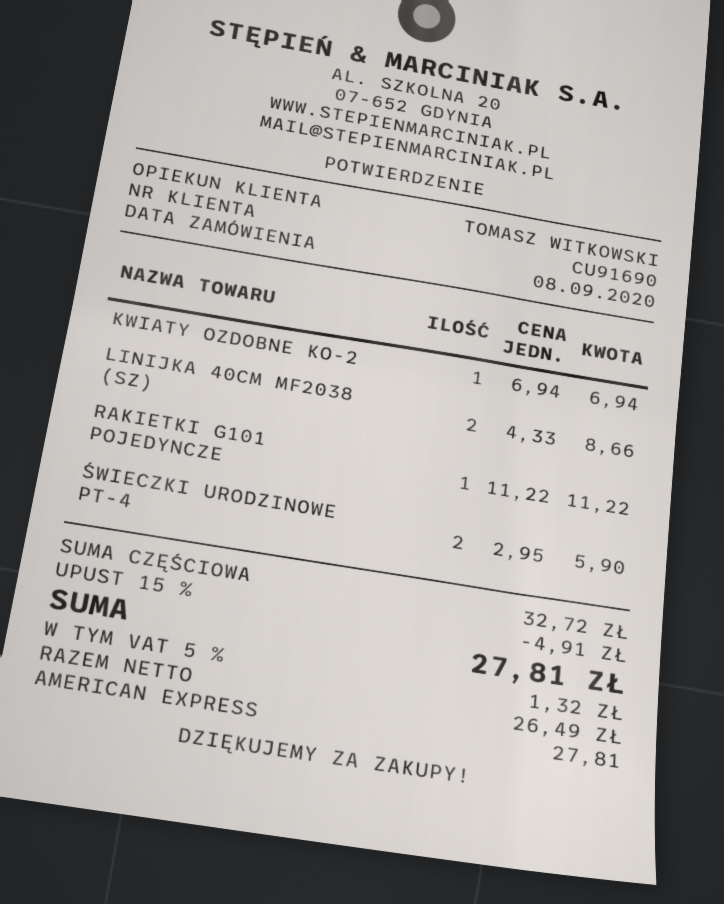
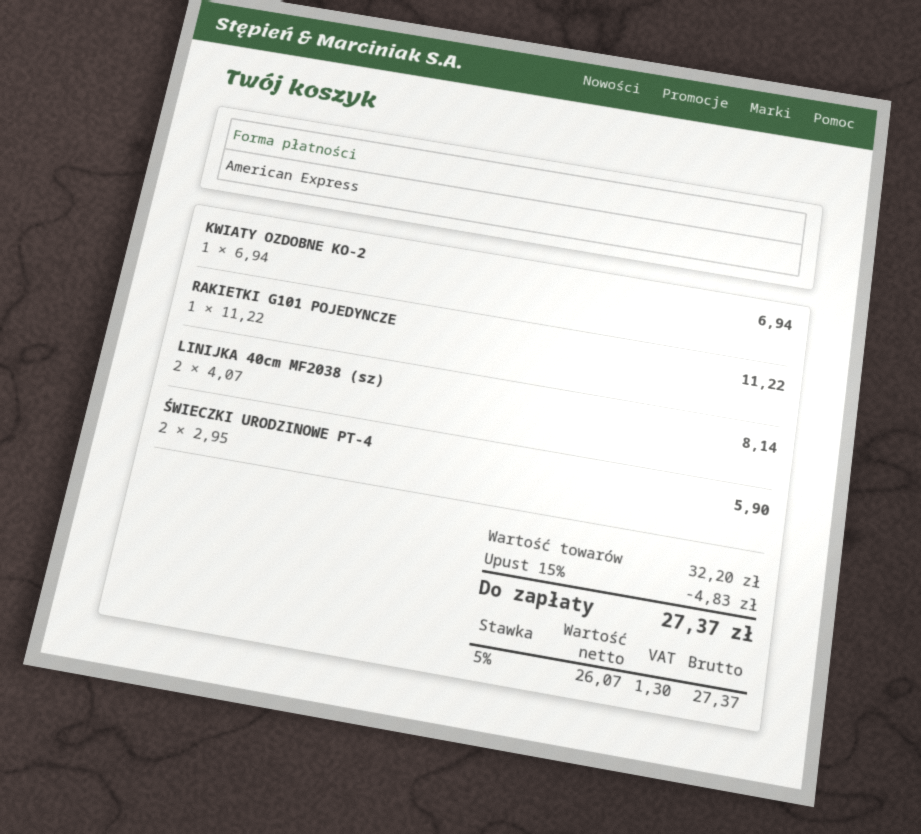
LINIJKA 40CM MF2038 (SZ): 2 x 4.33 = 8.66 -> 2 x 4.07 = 8.14
subtotal: 32.72 -> 32.20
discount: 15% = 4.91 -> 15% = 4.83
net: 26.49 -> 26.07
tax: 5% = 1.32 -> 5% = 1.30
total: 27.81 -> 27.37

